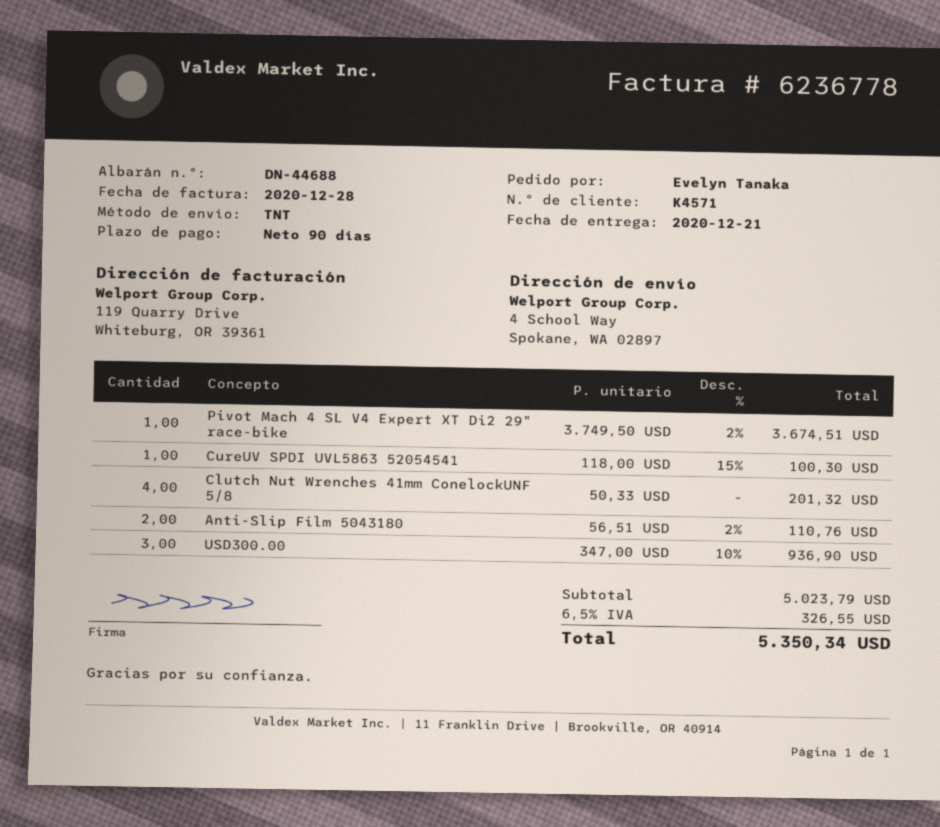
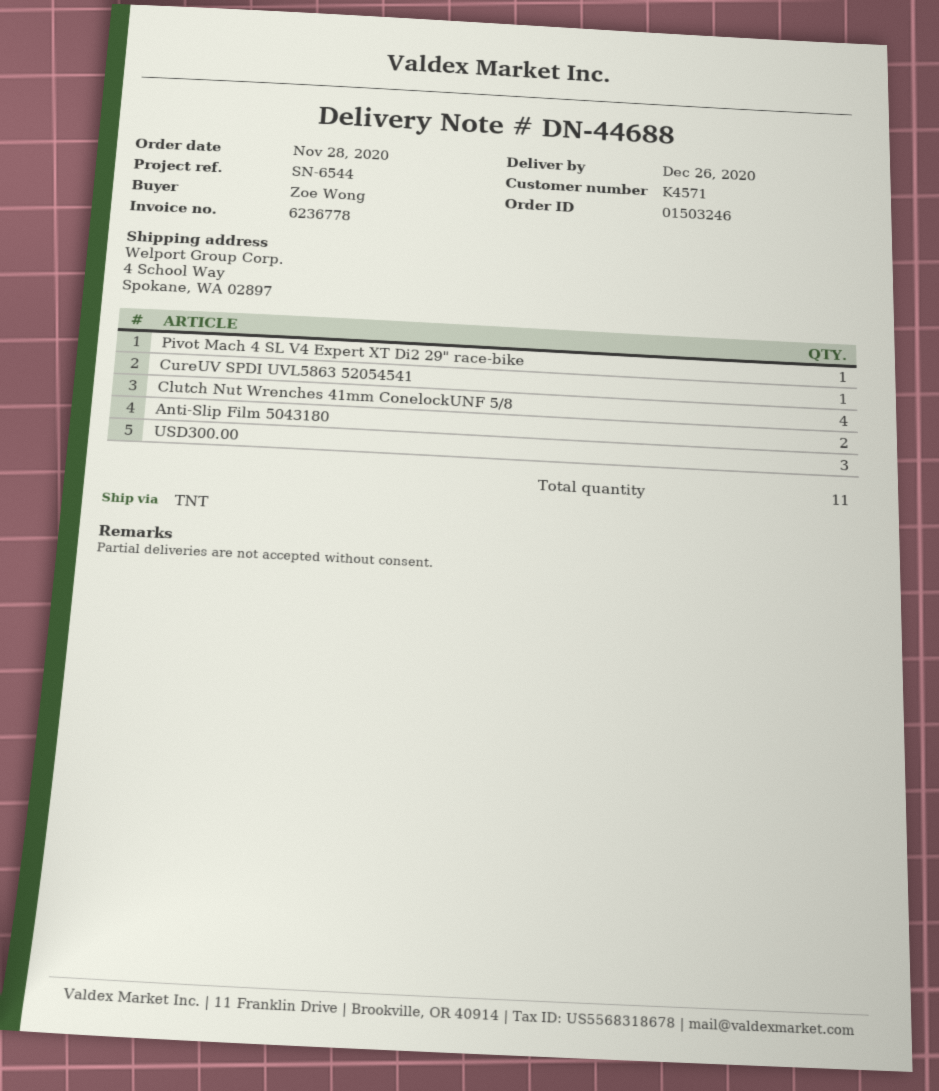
delivery date: 2020-12-21 -> 2020-12-26
ordered by: Evelyn Tanaka -> Zoe Wong

